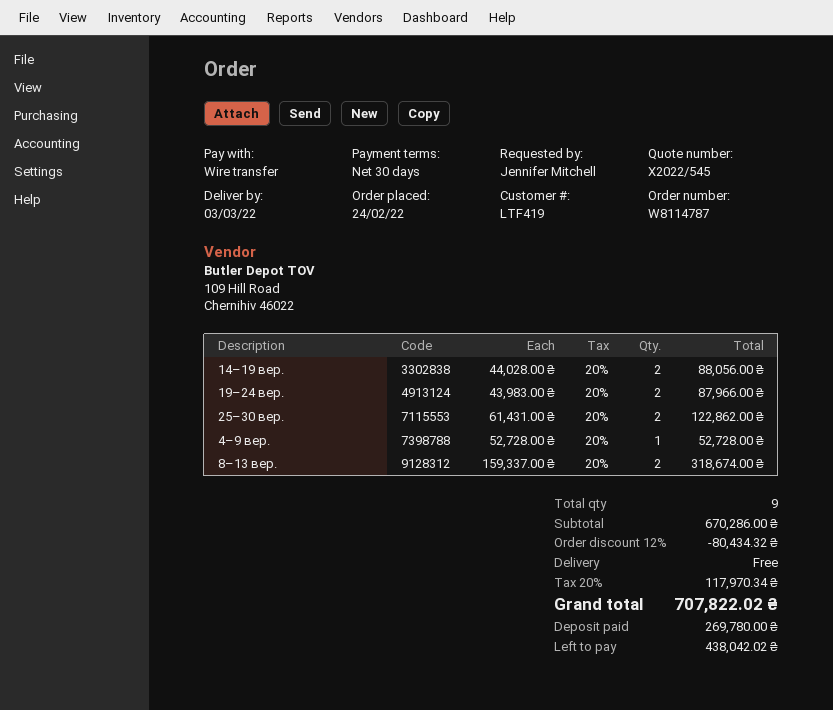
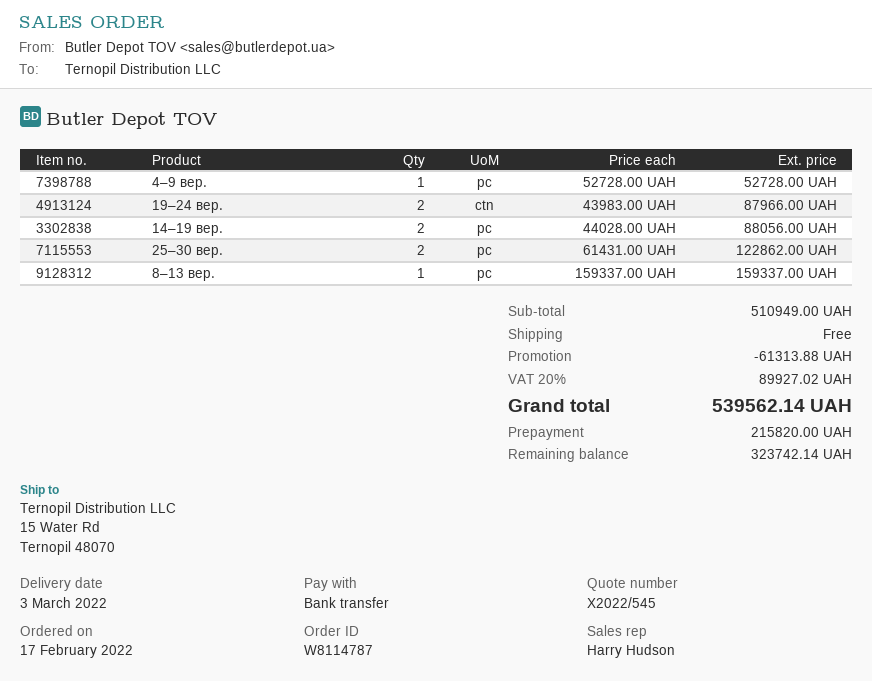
order date: 2022-02-24 -> 2022-02-17
8–13 вер.: 2 x 159337.00 = 318674.00 -> 1 x 159337.00 = 159337.00
subtotal: 670286.00 -> 510949.00
discount: 80434.32 -> 61313.88
tax: 20% = 117970.34 -> 20% = 89927.02
total: 707822.02 -> 539562.14
deposit: 269780.00 -> 215820.00
balance: 438042.02 -> 323742.14

